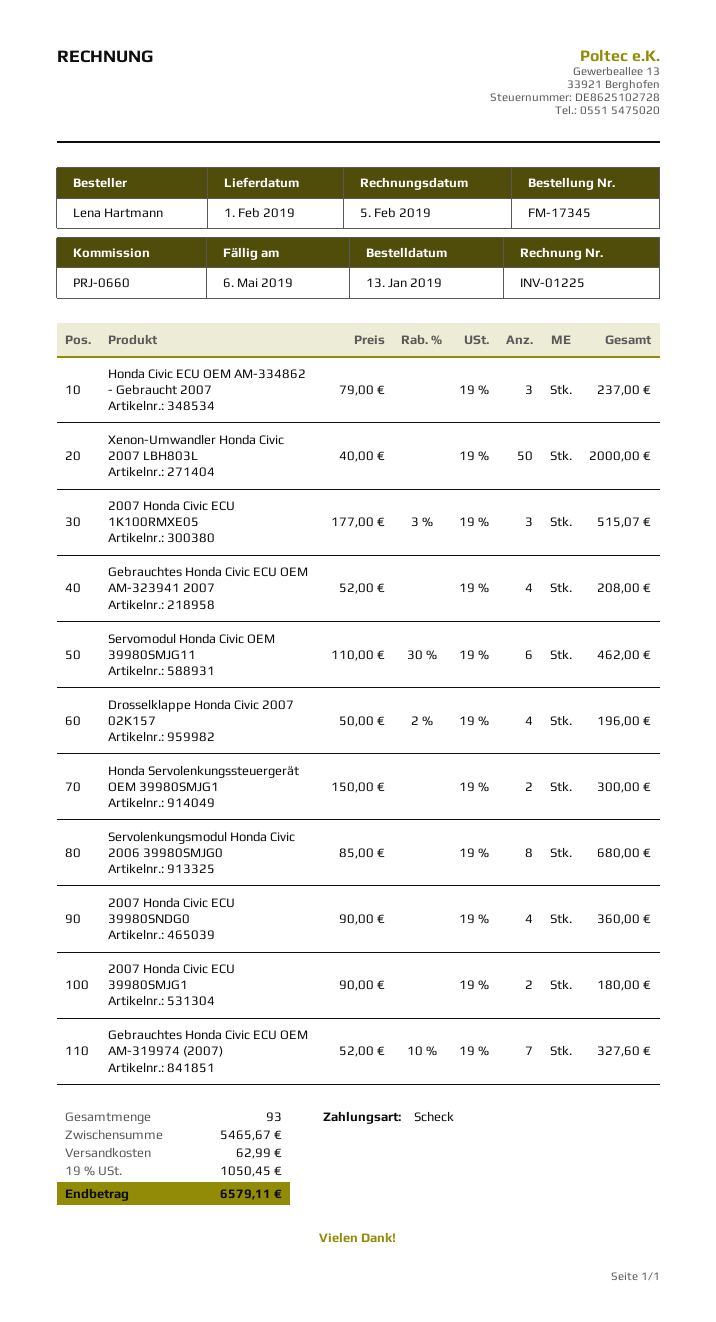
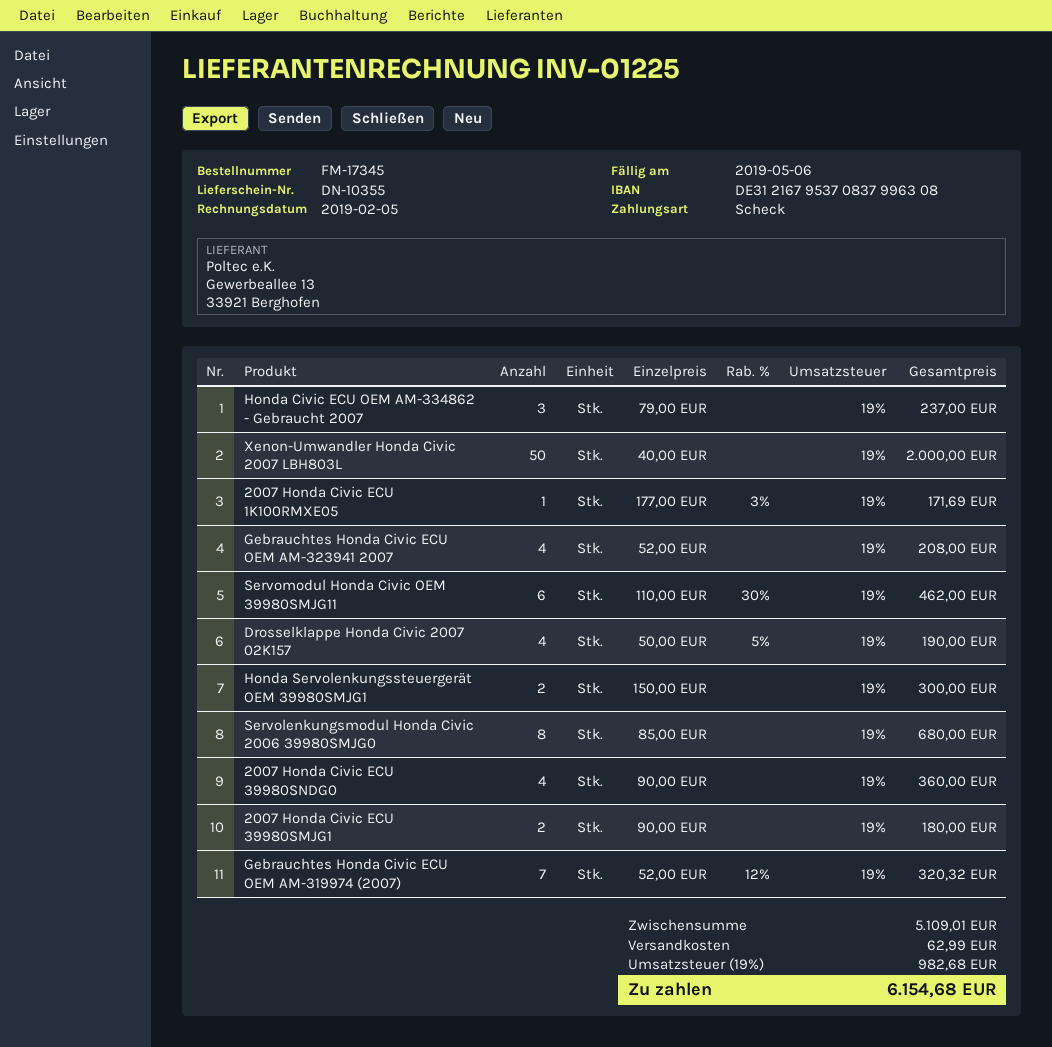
2007 Honda Civic ECU 1K100RMXE05: 3 x 177.00 - 3% = 515.07 -> 1 x 177.00 - 3% = 171.69
Drosselklappe Honda Civic 2007 02K157: 4 x 50.00 - 2% = 196.00 -> 4 x 50.00 - 5% = 190.00
Gebrauchtes Honda Civic ECU OEM AM-319974 (2007): 7 x 52.00 - 10% = 327.60 -> 7 x 52.00 - 12% = 320.32
subtotal: 5465.67 -> 5109.01
tax: 19% = 1050.45 -> 19% = 982.68
total: 6579.11 -> 6154.68

